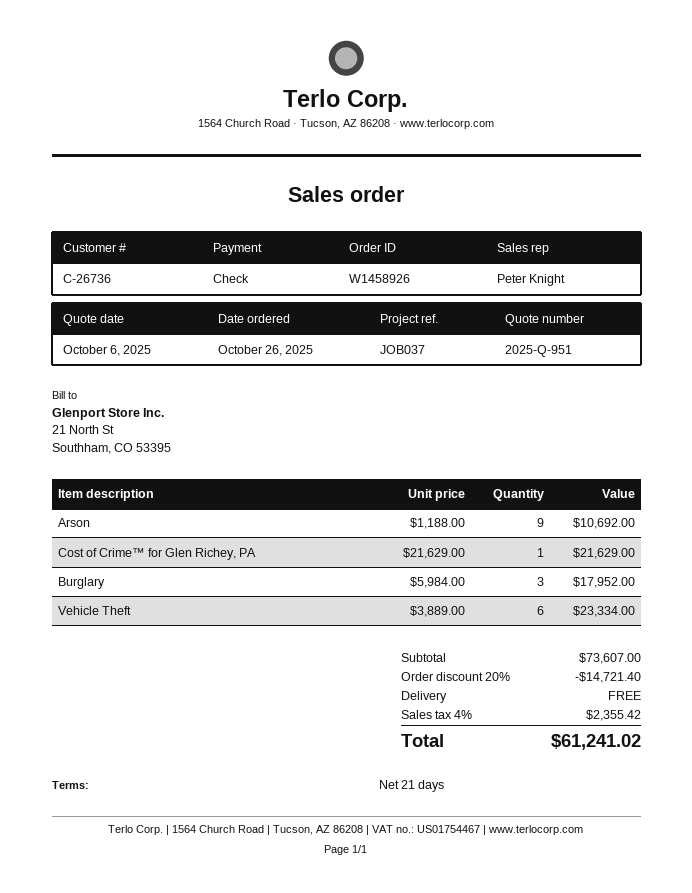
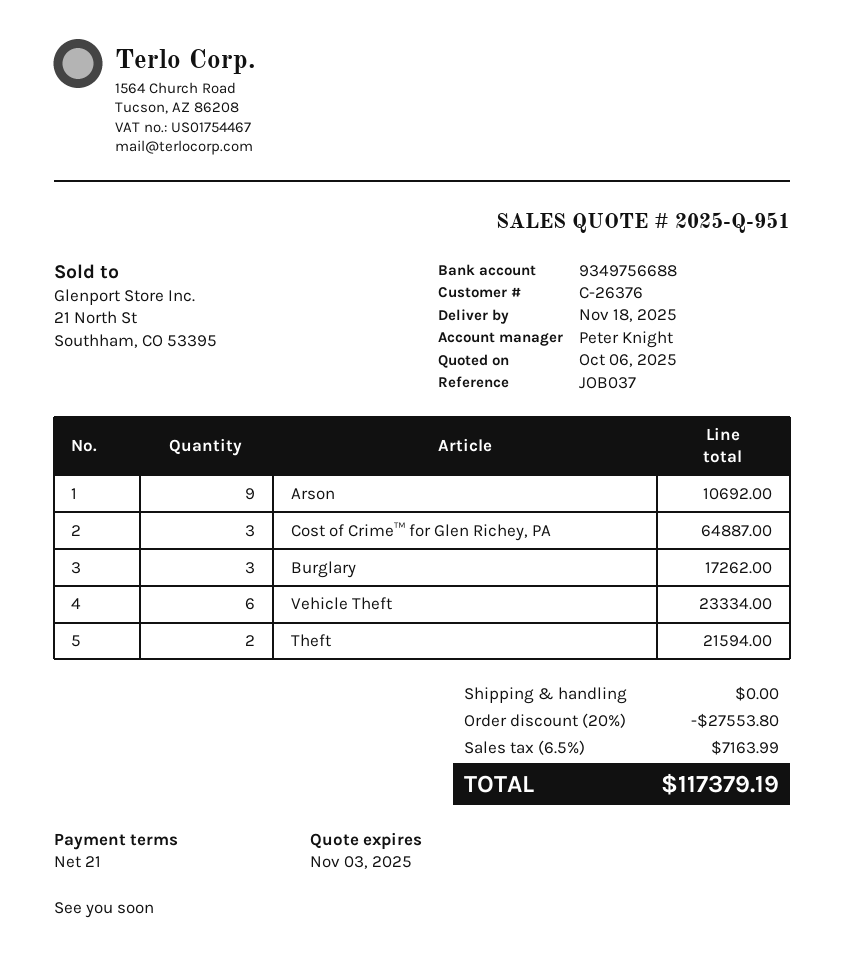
customer number: C-26736 -> C-26376
Cost of Crime™ for Glen Richey, PA: 1 for 21629.00 -> 3 for 64887.00
Burglary: 3 for 17952.00 -> 3 for 17262.00
Theft: none -> 2 for 21594.00
discount: 20% = 14721.40 -> 20% = 27553.80
tax: 4% = 2355.42 -> 6.5% = 7163.99
total: 61241.02 -> 117379.19

